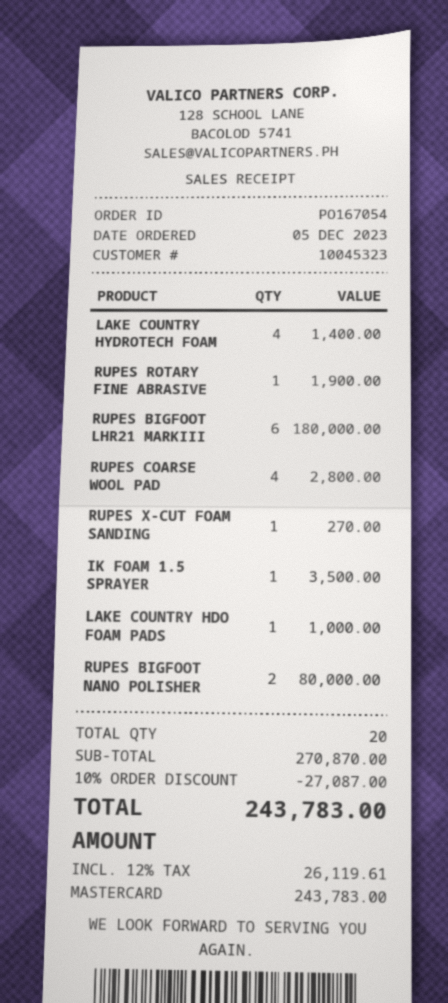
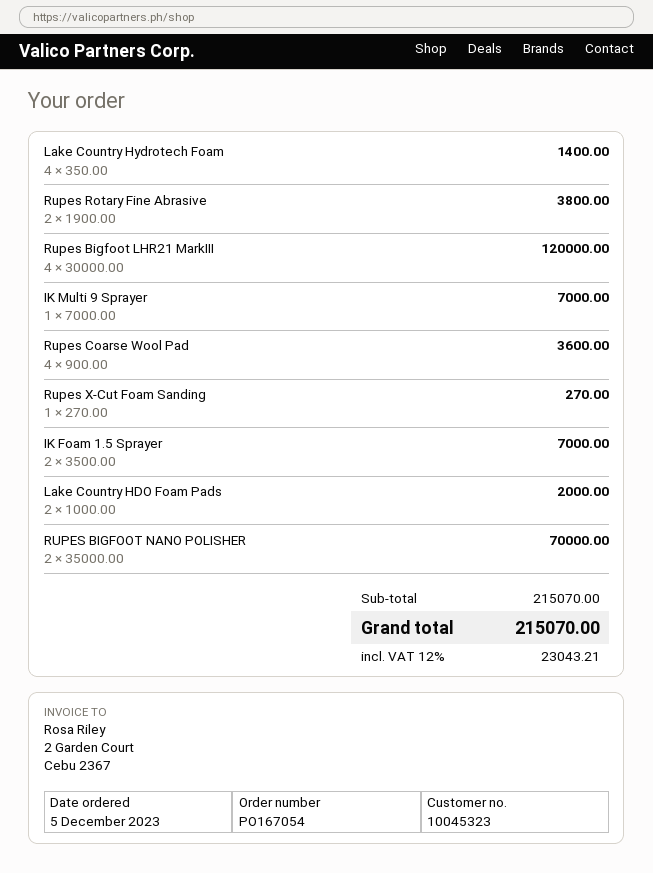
RUPES ROTARY FINE ABRASIVE: 1 for 1900.00 -> 2 for 3800.00
RUPES BIGFOOT LHR21 MARKIII: 6 for 180000.00 -> 4 for 120000.00
RUPES COARSE WOOL PAD: 4 for 2800.00 -> 4 for 3600.00
IK FOAM 1.5 SPRAYER: 1 for 3500.00 -> 2 for 7000.00
LAKE COUNTRY HDO FOAM PADS: 1 for 1000.00 -> 2 for 2000.00
RUPES BIGFOOT NANO POLISHER: 2 for 80000.00 -> 2 for 70000.00
IK Multi 9 Sprayer: none -> 1 for 7000.00
subtotal: 270870.00 -> 215070.00
discount: 10% = 27087.00 -> none
tax: 12% = 26119.61 -> 12% = 23043.21
total: 243783.00 -> 215070.00

